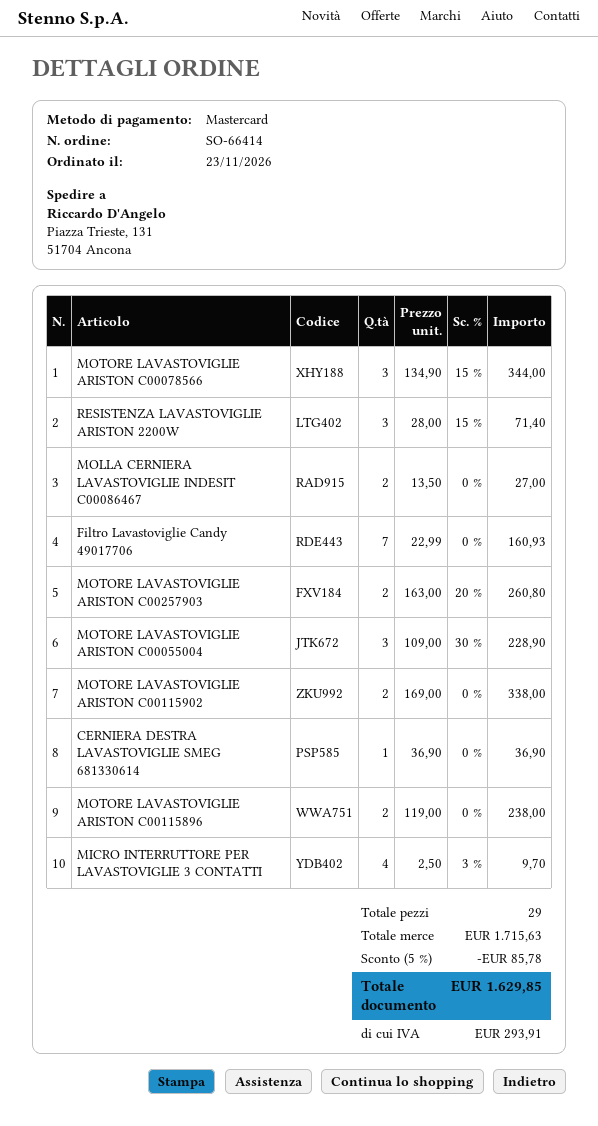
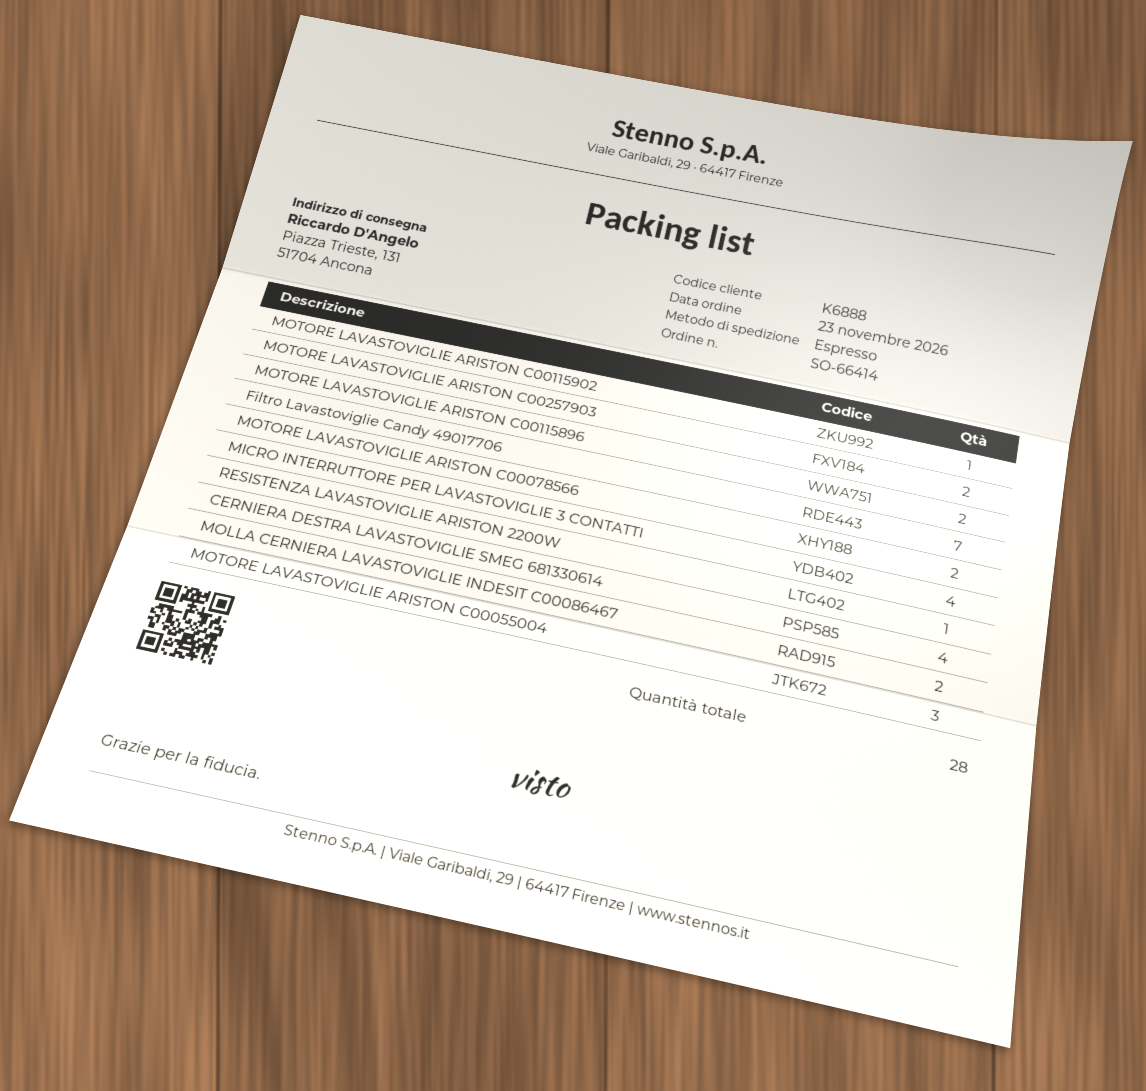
MOTORE LAVASTOVIGLIE ARISTON C00078566: 3 -> 2
RESISTENZA LAVASTOVIGLIE ARISTON 2200W: 3 -> 1
MOTORE LAVASTOVIGLIE ARISTON C00115902: 2 -> 1
CERNIERA DESTRA LAVASTOVIGLIE SMEG 681330614: 1 -> 4
total quantity: 29 -> 28

